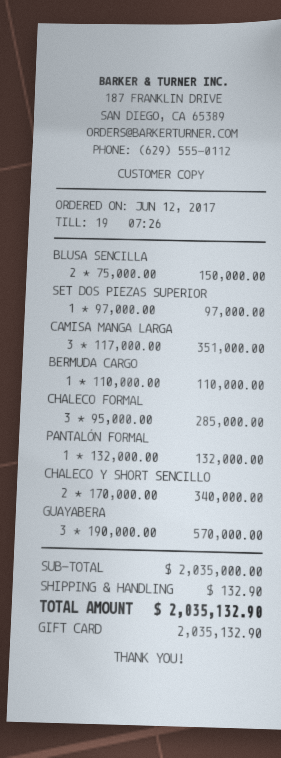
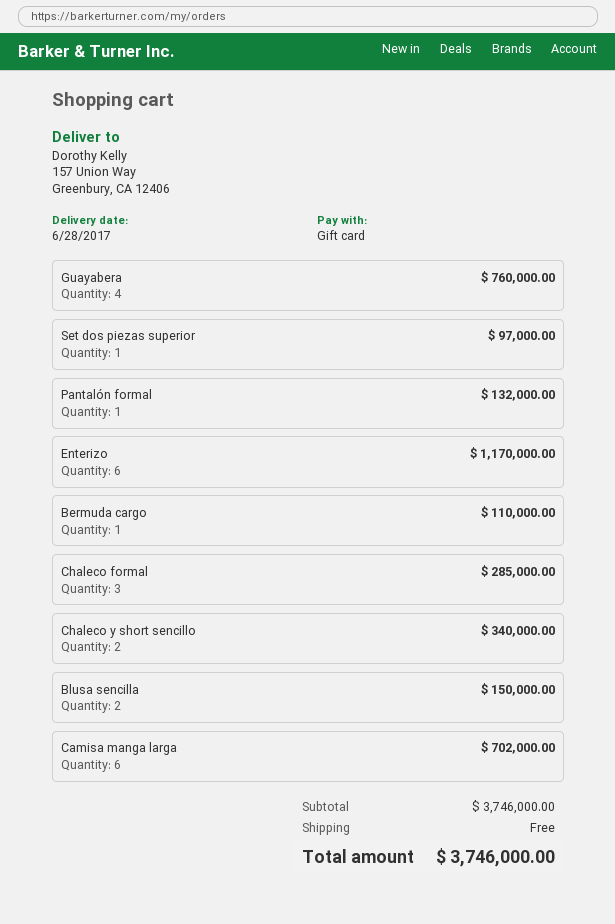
CAMISA MANGA LARGA: 3 for 351000.00 -> 6 for 702000.00
GUAYABERA: 3 for 570000.00 -> 4 for 760000.00
Enterizo: none -> 6 for 1170000.00
subtotal: 2035000.00 -> 3746000.00
shipping: 132.90 -> 0.00
total: 2035132.90 -> 3746000.00

